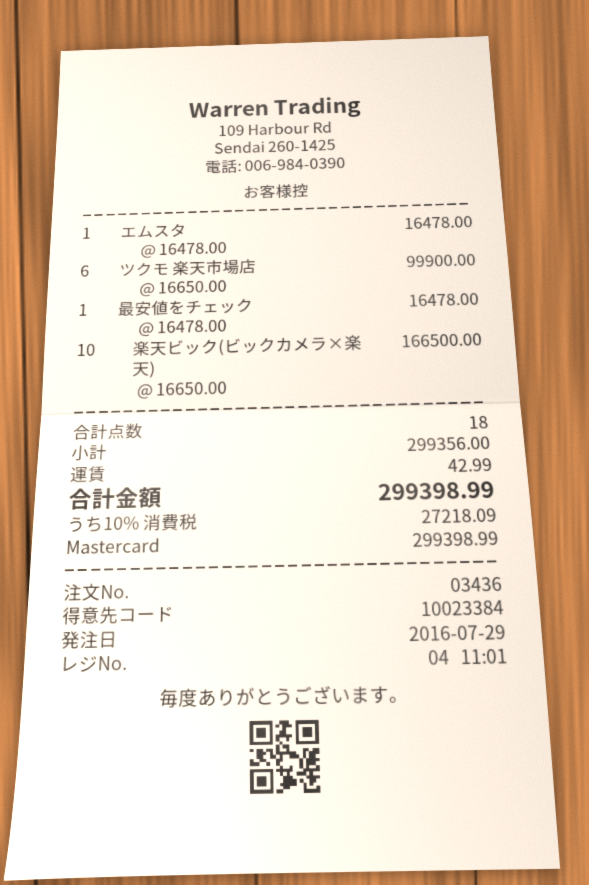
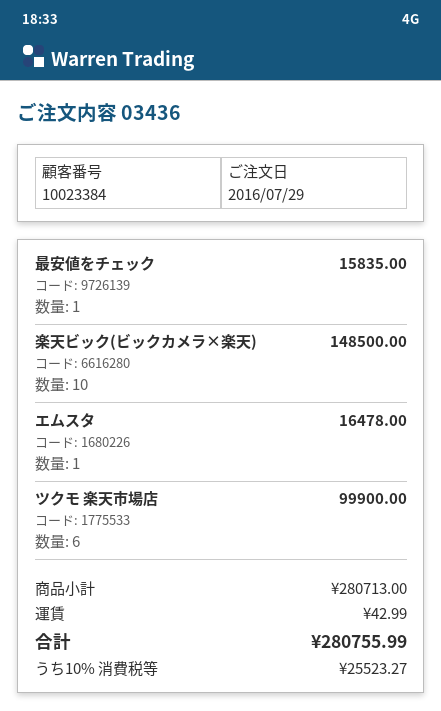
最安値をチェック: 1 for 16478.00 -> 1 for 15835.00
楽天ビック(ビックカメラ×楽天): 10 for 166500.00 -> 10 for 148500.00
subtotal: 299356.00 -> 280713.00
tax: 10% = 27218.09 -> 10% = 25523.27
total: 299398.99 -> 280755.99

